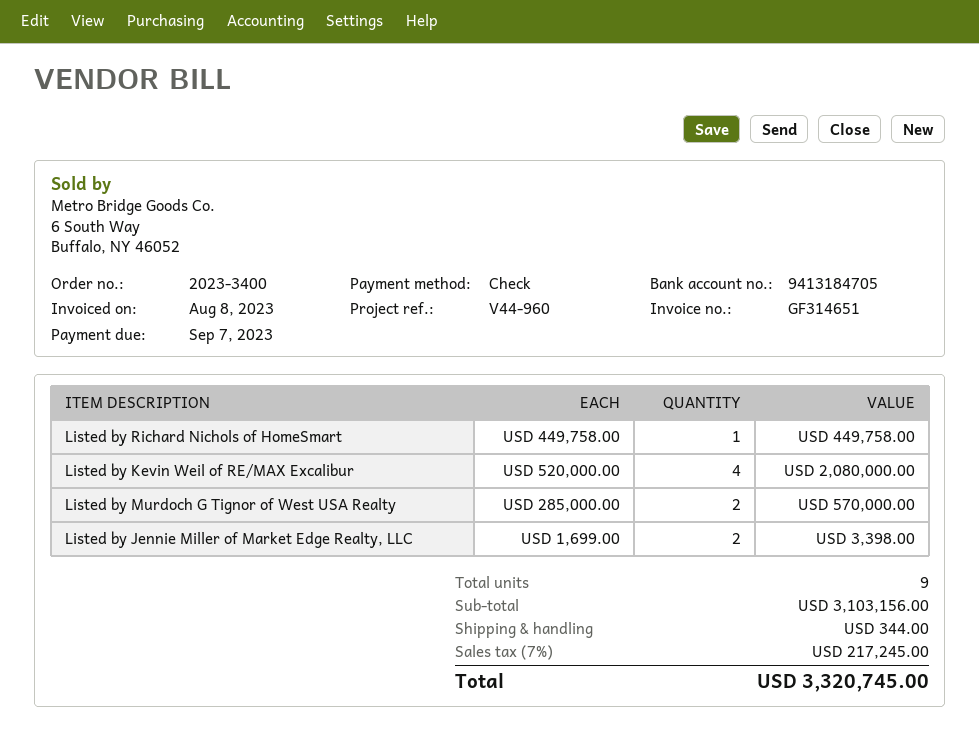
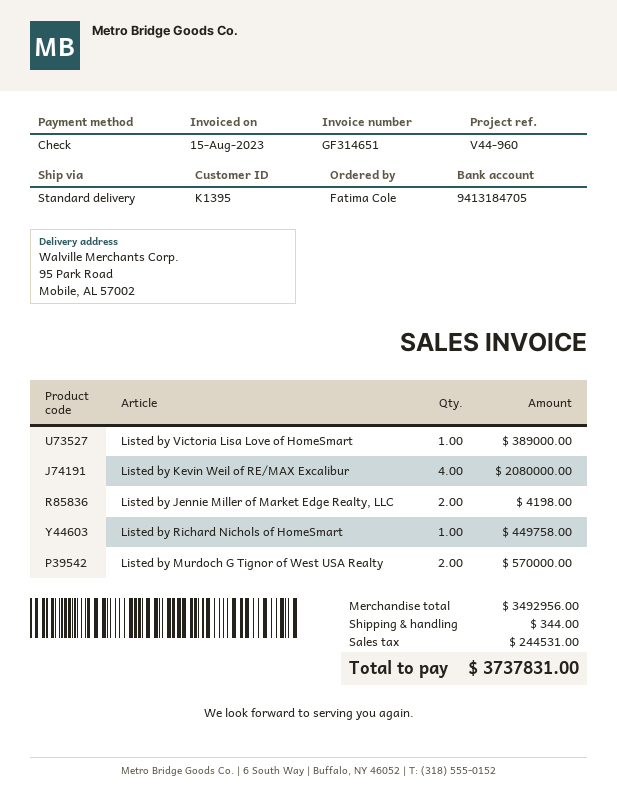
invoice date: 2023-08-08 -> 2023-08-15
Listed by Jennie Miller of Market Edge Realty, LLC: 2 for 3398.00 -> 2 for 4198.00
Listed by Victoria Lisa Love of HomeSmart: none -> 1 for 389000.00
subtotal: 3103156.00 -> 3492956.00
tax: 217245.00 -> 244531.00
total: 3320745.00 -> 3737831.00

